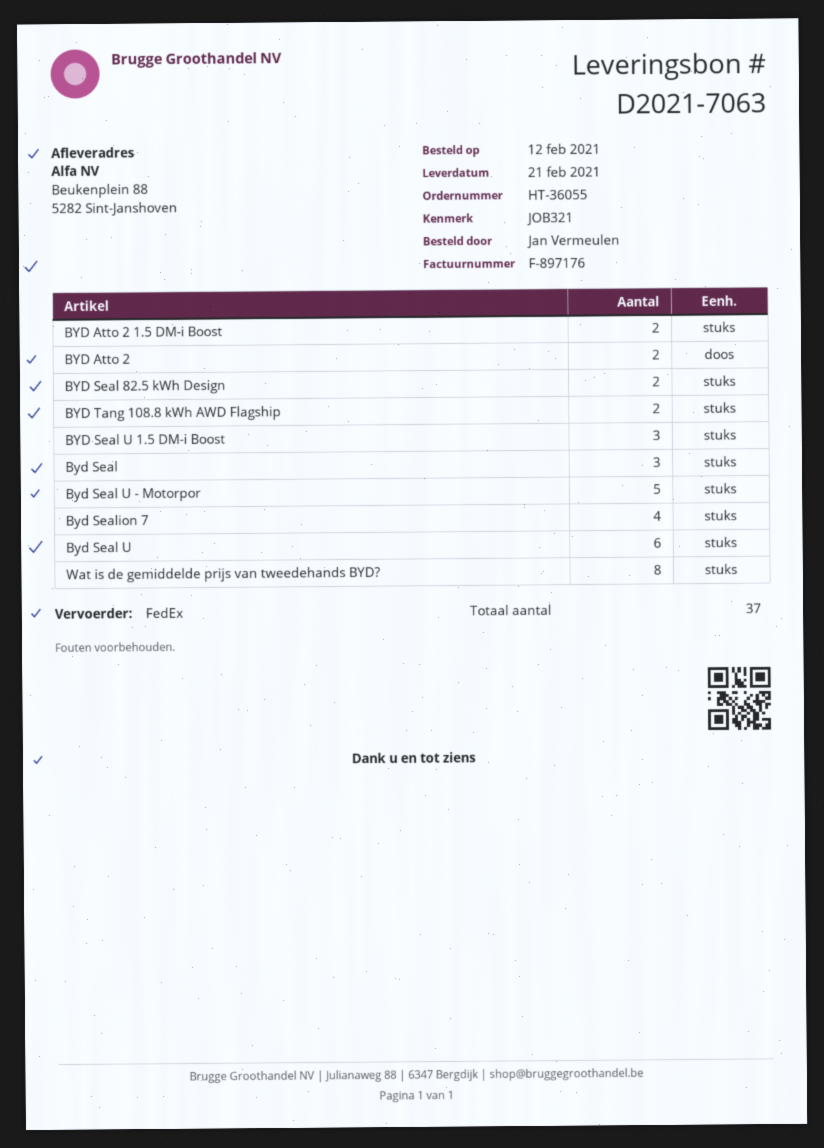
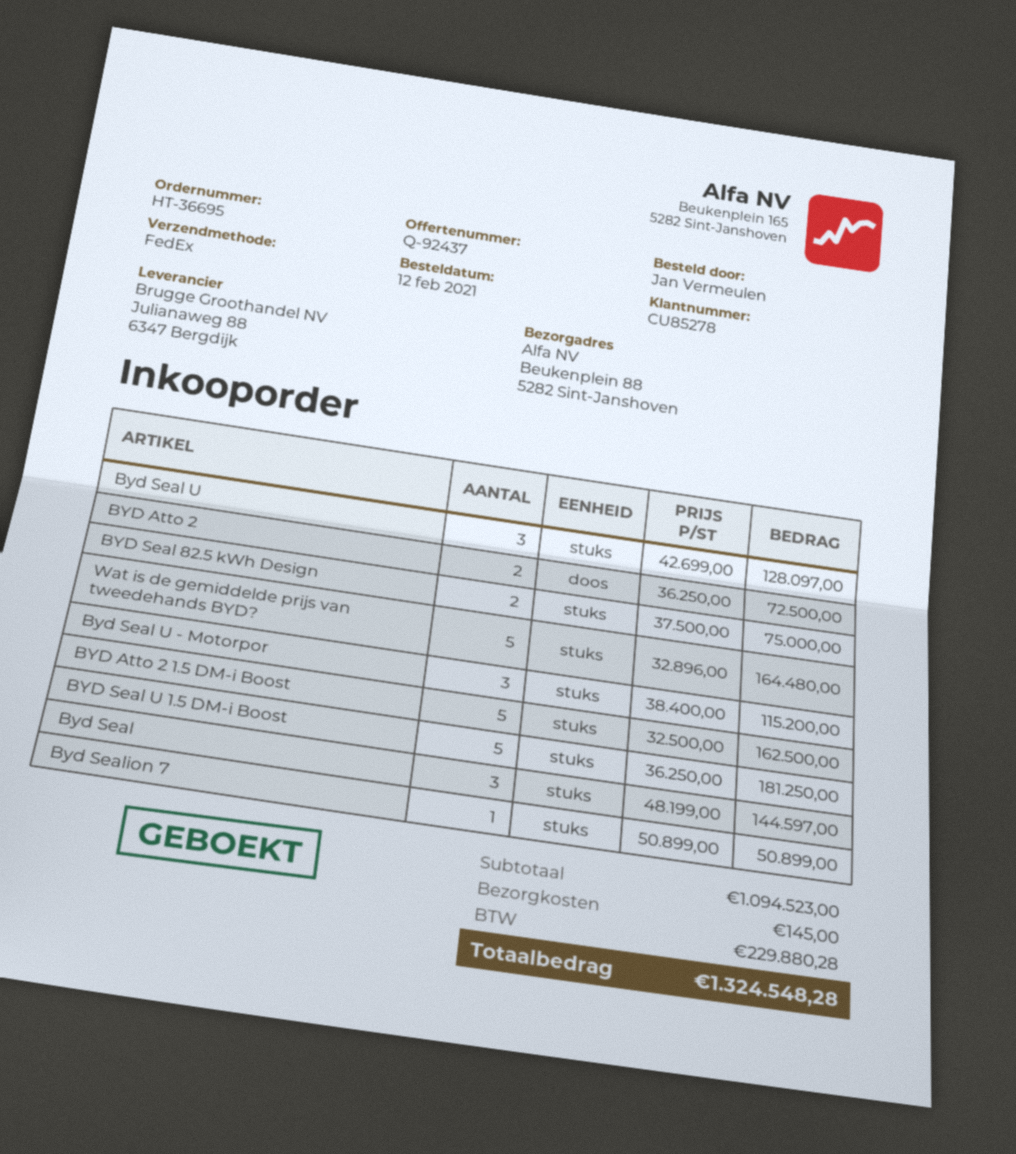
order number: HT-36055 -> HT-36695
BYD Atto 2 1.5 DM-i Boost: 2 -> 5
BYD Tang 108.8 kWh AWD Flagship: 2 -> none
BYD Seal U 1.5 DM-i Boost: 3 -> 5
Byd Seal U - Motorpor: 5 -> 3
Byd Sealion 7: 4 -> 1
Byd Seal U: 6 -> 3
Wat is de gemiddelde prijs van tweedehands BYD?: 8 -> 5

